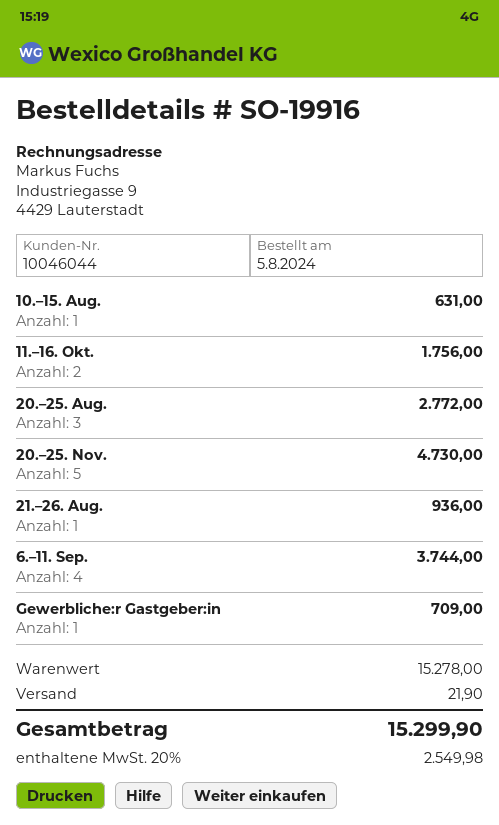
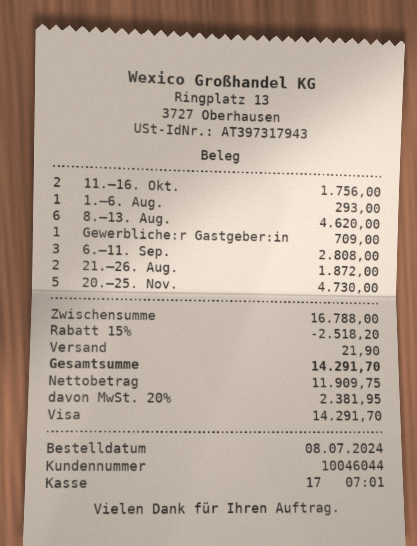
order date: 2024-08-05 -> 2024-07-08
10.–15. Aug.: 1 for 631.00 -> none
20.–25. Aug.: 3 for 2772.00 -> none
21.–26. Aug.: 1 for 936.00 -> 2 for 1872.00
6.–11. Sep.: 4 for 3744.00 -> 3 for 2808.00
1.–6. Aug.: none -> 1 for 293.00
8.–13. Aug.: none -> 6 for 4620.00
subtotal: 15278.00 -> 16788.00
discount: none -> 15% = 2518.20
tax: 20% = 2549.98 -> 20% = 2381.95
total: 15299.90 -> 14291.70

